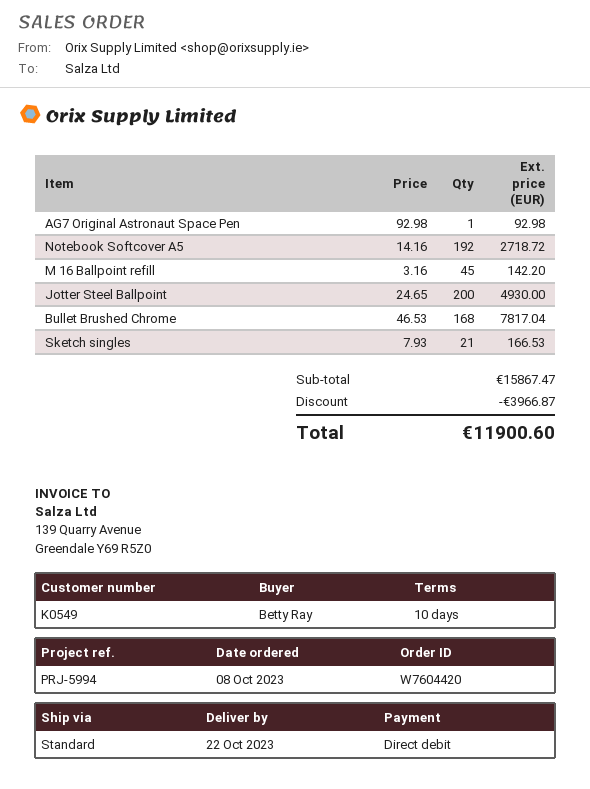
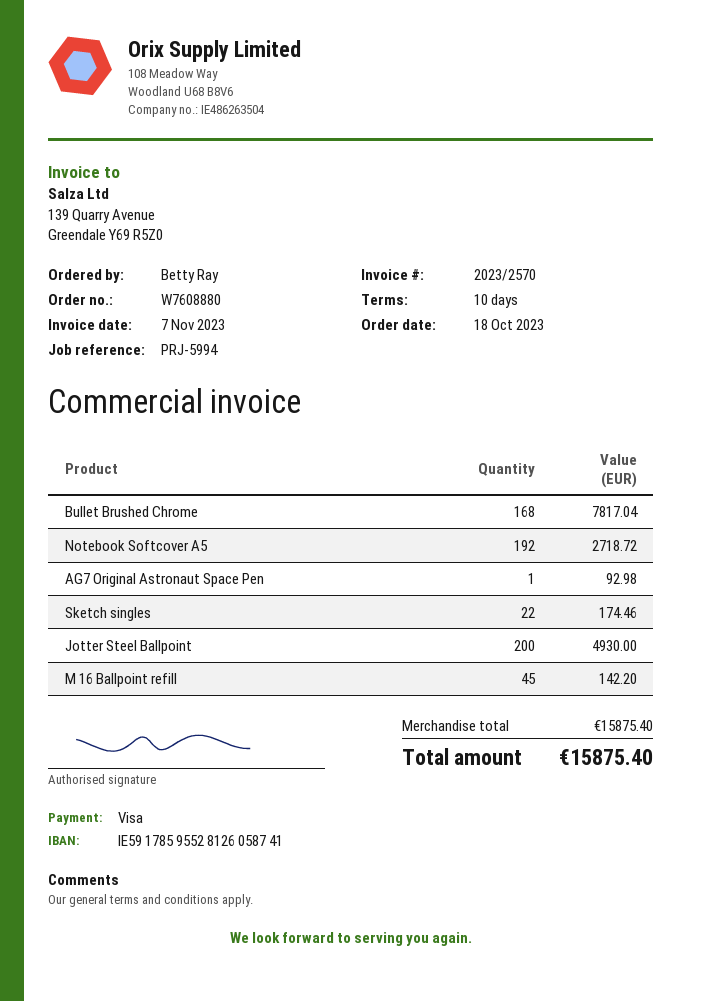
order number: W7604420 -> W7608880
order date: 2023-10-08 -> 2023-10-18
payment method: direct debit -> Visa
Sketch singles: 21 for 166.53 -> 22 for 174.46
subtotal: 15867.47 -> 15875.40
discount: 3966.87 -> none
total: 11900.60 -> 15875.40

